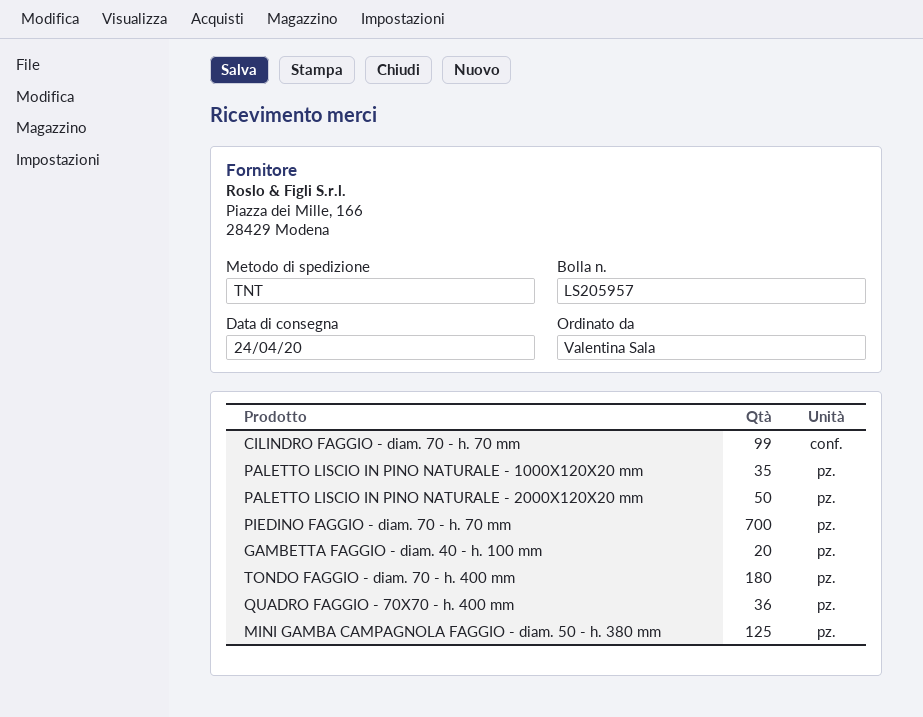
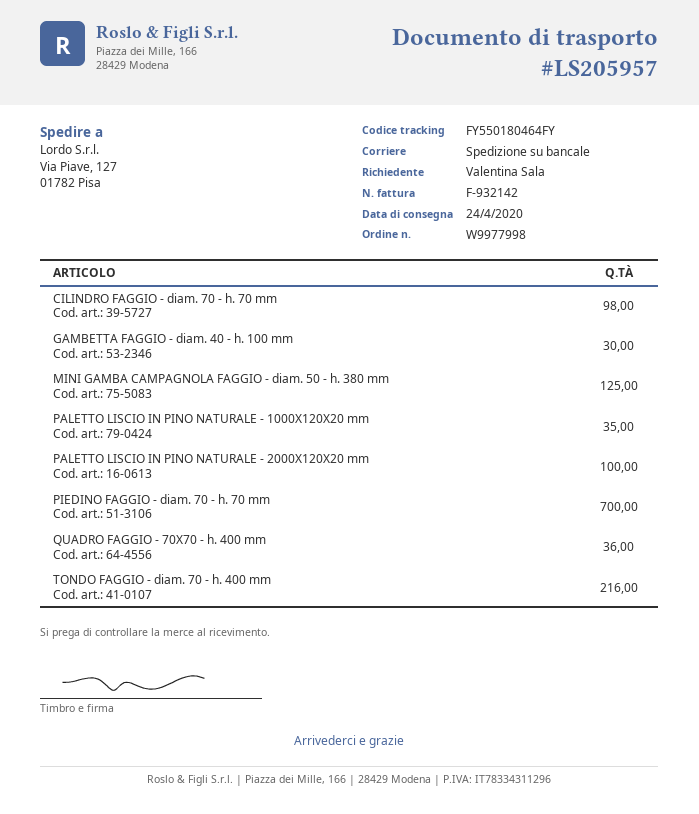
shipping method: TNT -> pallet freight
CILINDRO FAGGIO - diam. 70 - h. 70 mm: 99 -> 98
PALETTO LISCIO IN PINO NATURALE - 2000X120X20 mm: 50 -> 100
GAMBETTA FAGGIO - diam. 40 - h. 100 mm: 20 -> 30
TONDO FAGGIO - diam. 70 - h. 400 mm: 180 -> 216

